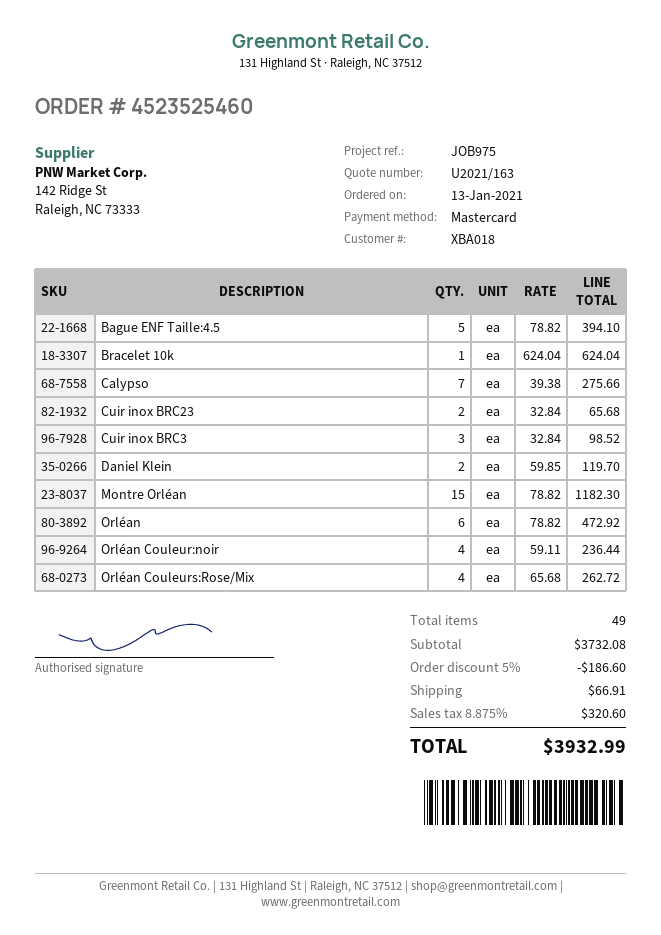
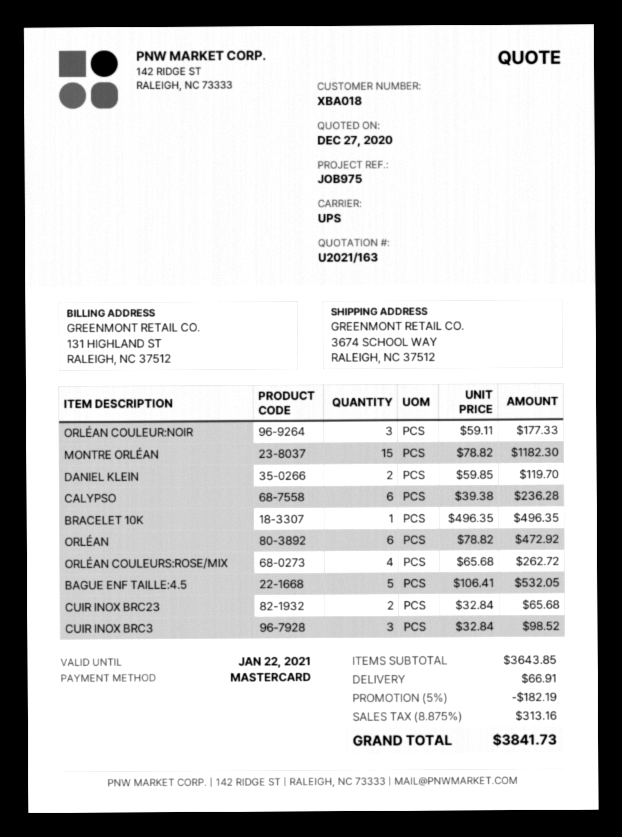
Bague ENF Taille:4.5: 5 x 78.82 = 394.10 -> 5 x 106.41 = 532.05
Bracelet 10k: 1 x 624.04 = 624.04 -> 1 x 496.35 = 496.35
Calypso: 7 x 39.38 = 275.66 -> 6 x 39.38 = 236.28
Orléan Couleur:noir: 4 x 59.11 = 236.44 -> 3 x 59.11 = 177.33
subtotal: 3732.08 -> 3643.85
discount: 5% = 186.60 -> 5% = 182.19
tax: 8.875% = 320.60 -> 8.875% = 313.16
total: 3932.99 -> 3841.73

